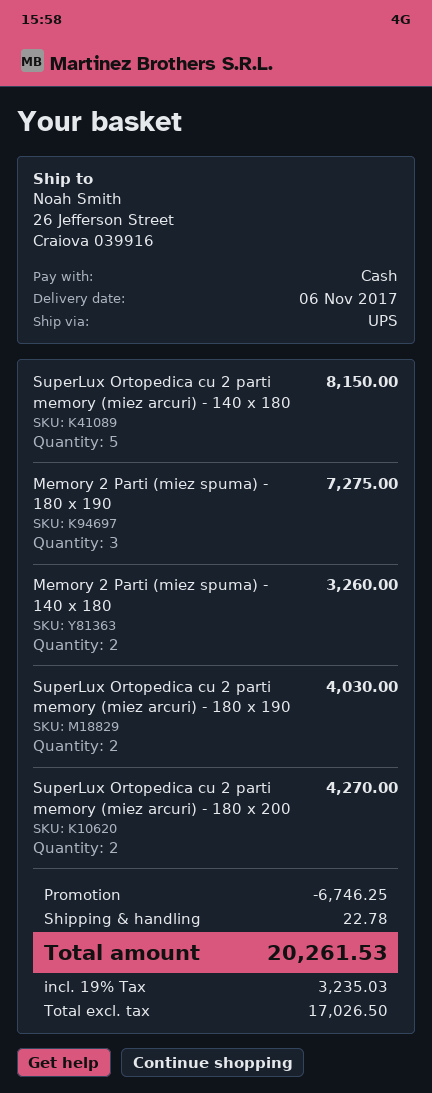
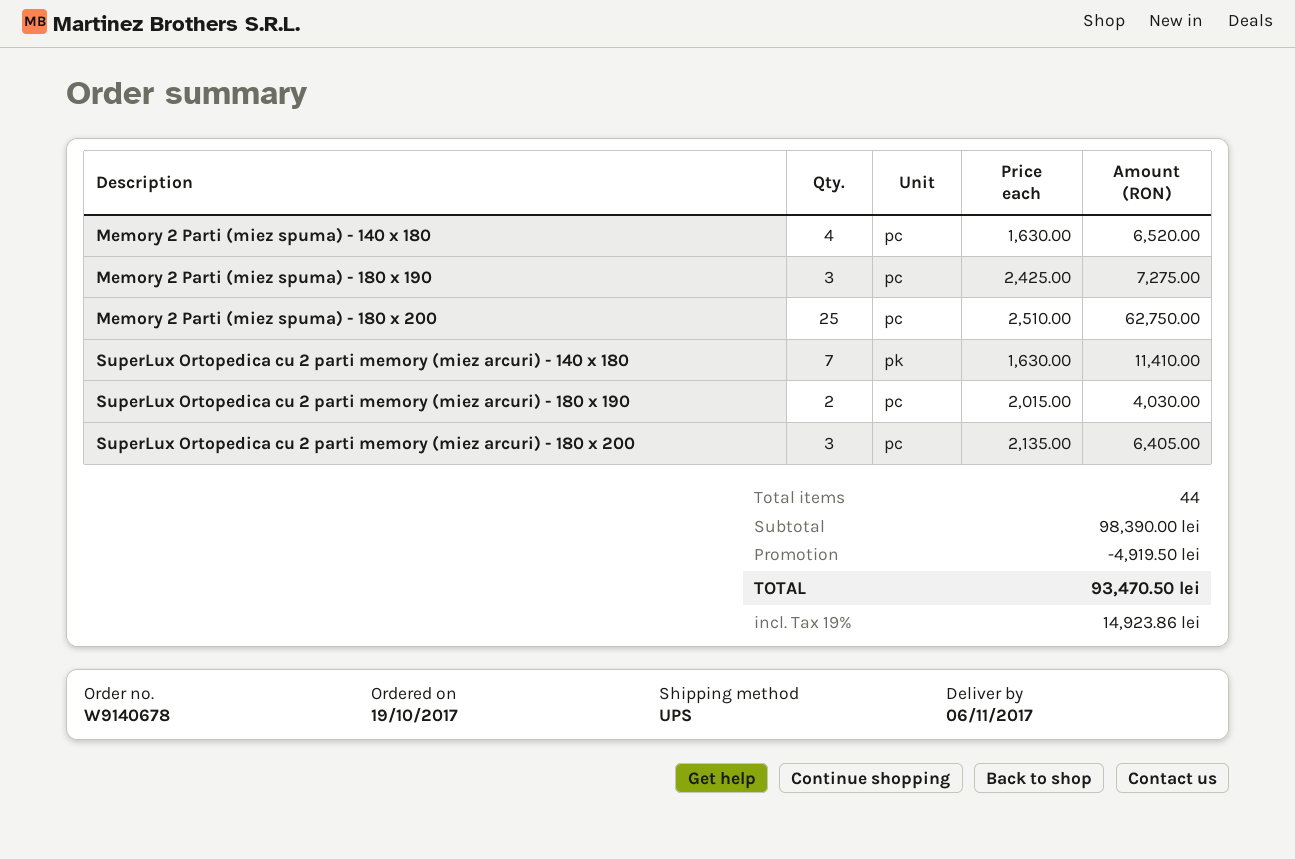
SuperLux Ortopedica cu 2 parti memory (miez arcuri) - 140 x 180: 5 for 8150.00 -> 7 for 11410.00
Memory 2 Parti (miez spuma) - 140 x 180: 2 for 3260.00 -> 4 for 6520.00
SuperLux Ortopedica cu 2 parti memory (miez arcuri) - 180 x 200: 2 for 4270.00 -> 3 for 6405.00
Memory 2 Parti (miez spuma) - 180 x 200: none -> 25 for 62750.00
discount: 6746.25 -> 4919.50
shipping: 22.78 -> none
tax: 19% = 3235.03 -> 19% = 14923.86
total: 20261.53 -> 93470.50

